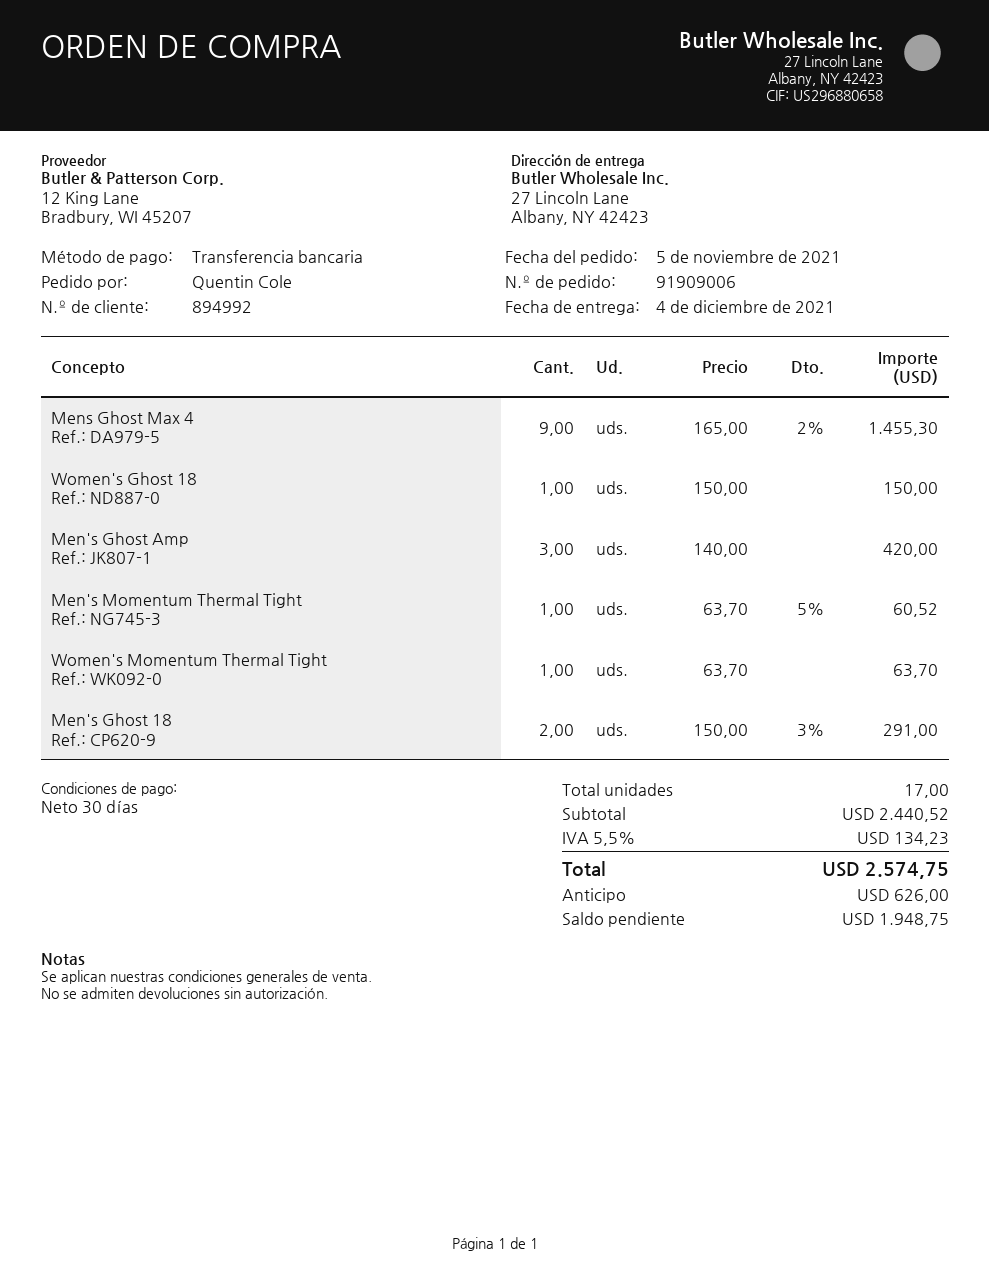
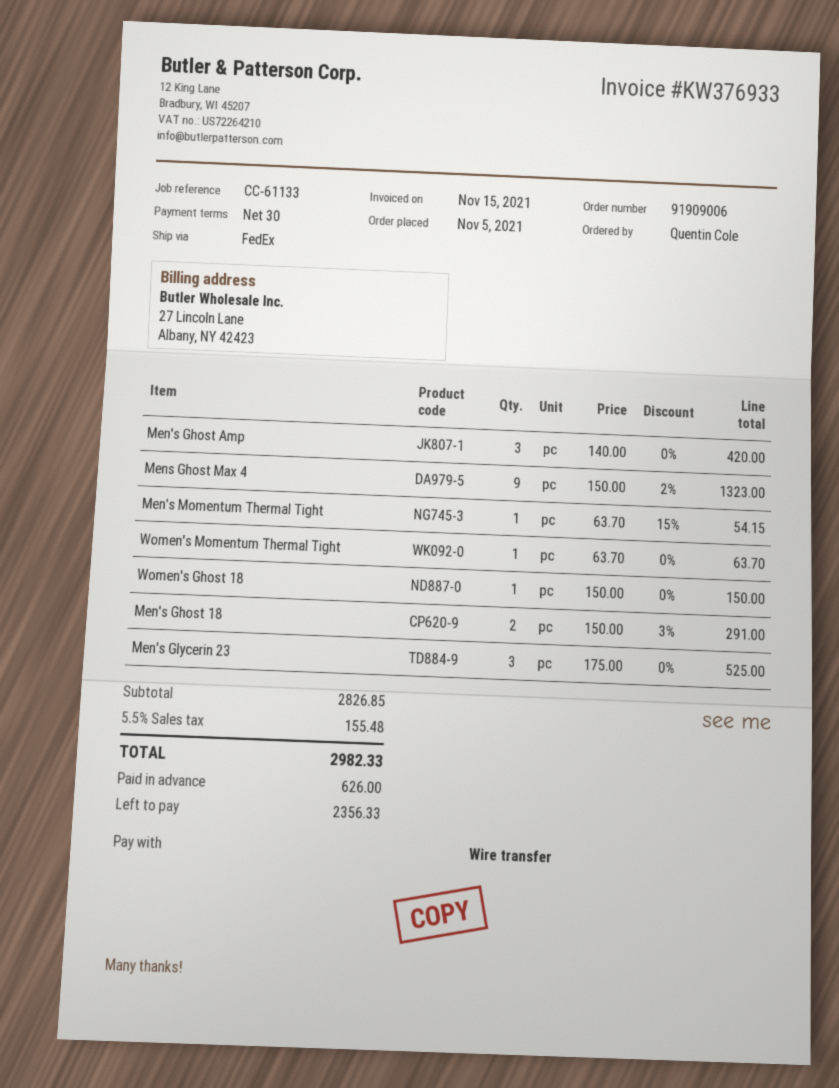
Mens Ghost Max 4: 9 x 165.00 - 2% = 1455.30 -> 9 x 150.00 - 2% = 1323.00
Men's Momentum Thermal Tight: 1 x 63.70 - 5% = 60.52 -> 1 x 63.70 - 15% = 54.15
Men's Glycerin 23: none -> 3 x 175.00 = 525.00
subtotal: 2440.52 -> 2826.85
tax: 5.5% = 134.23 -> 5.5% = 155.48
total: 2574.75 -> 2982.33
balance: 1948.75 -> 2356.33

